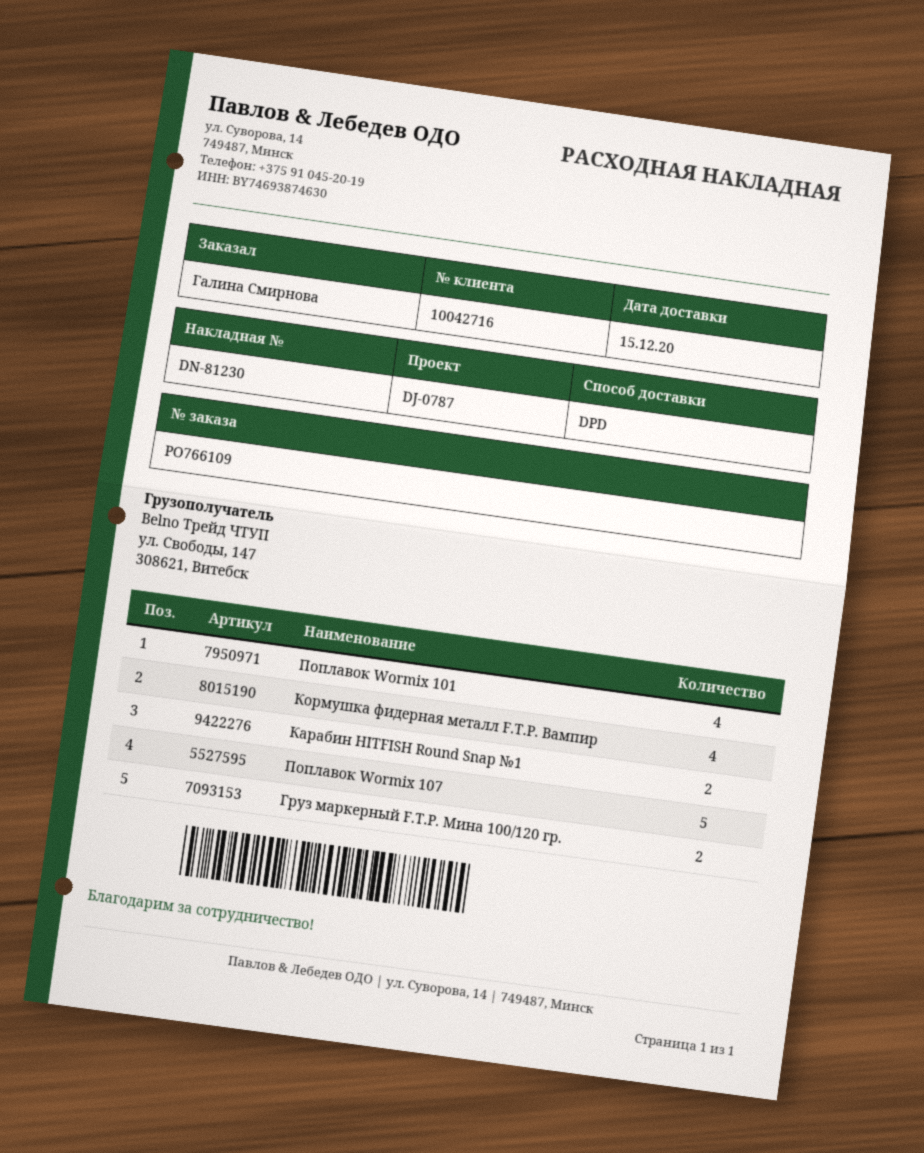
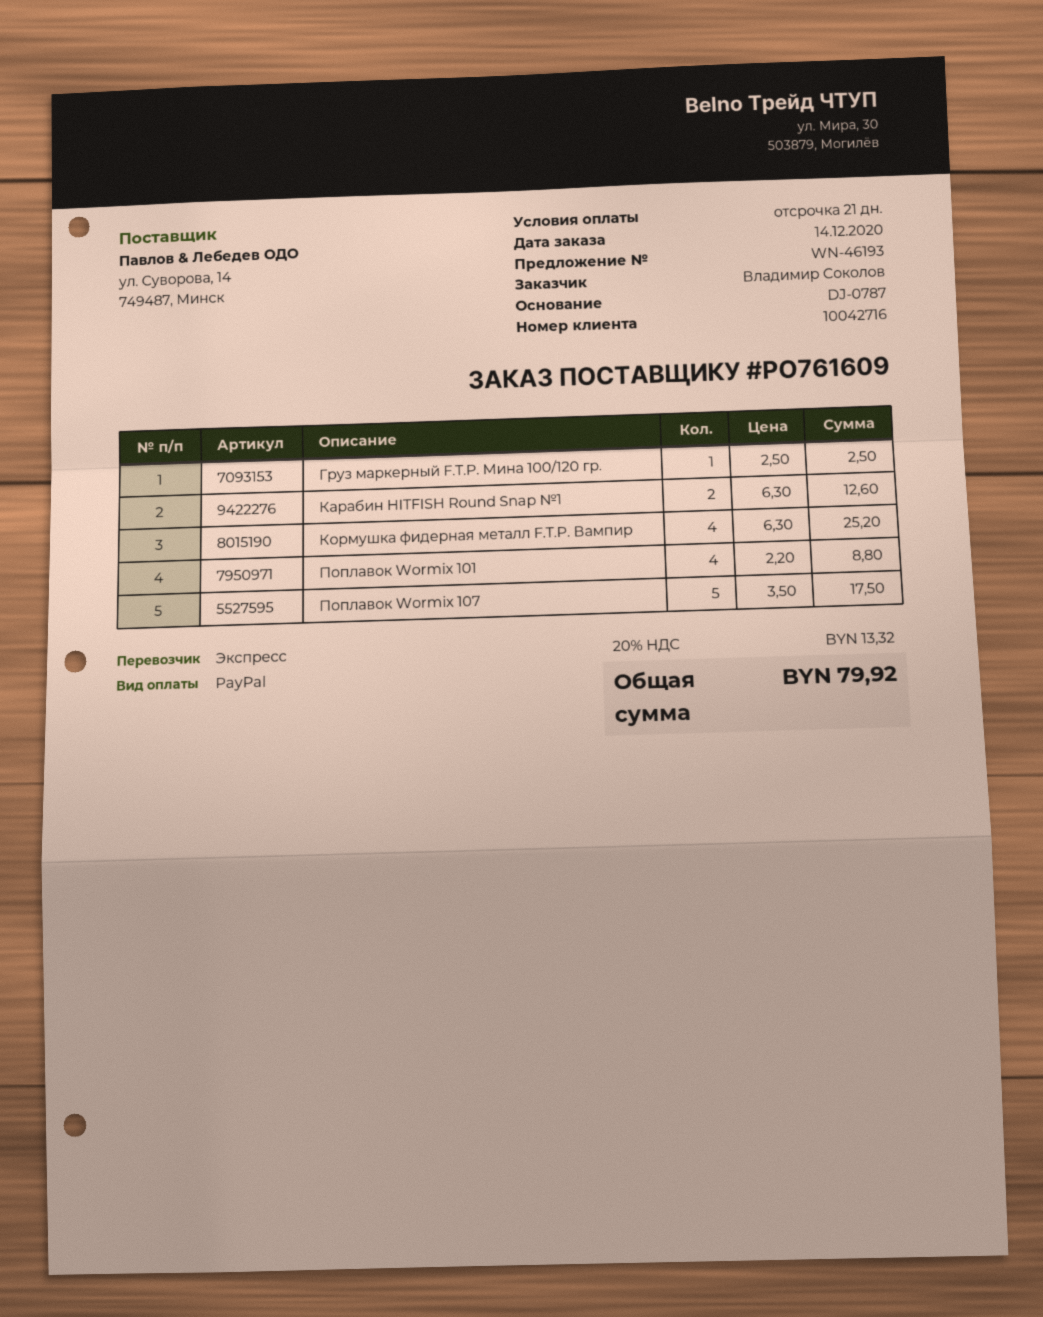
order number: PO766109 -> PO761609
ordered by: Галина Смирнова -> Владимир Соколов
shipping method: DPD -> express
Груз маркерный F.T.P. Мина 100/120 гр.: 2 -> 1

